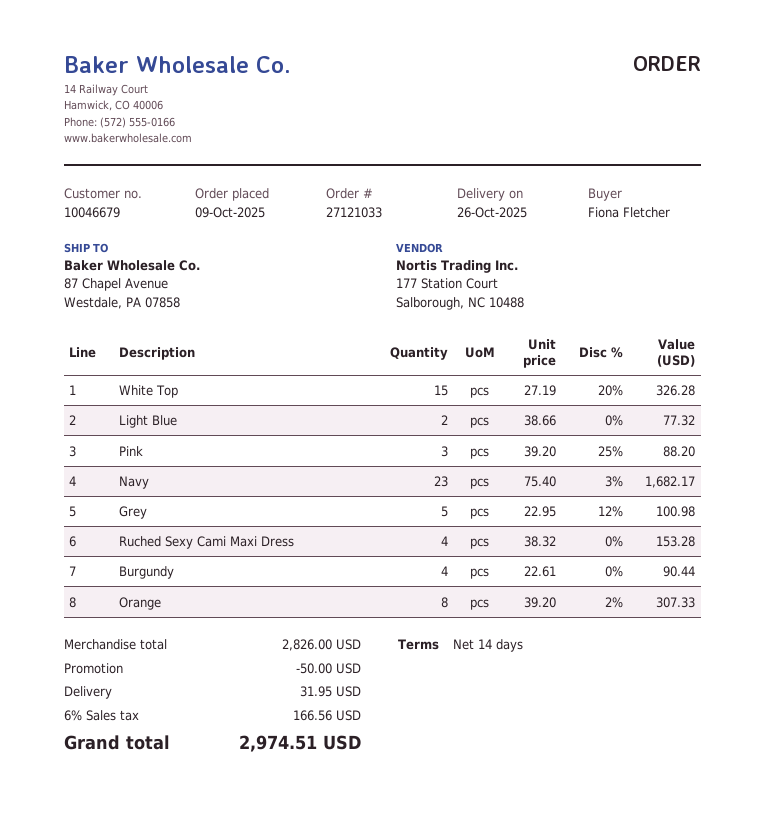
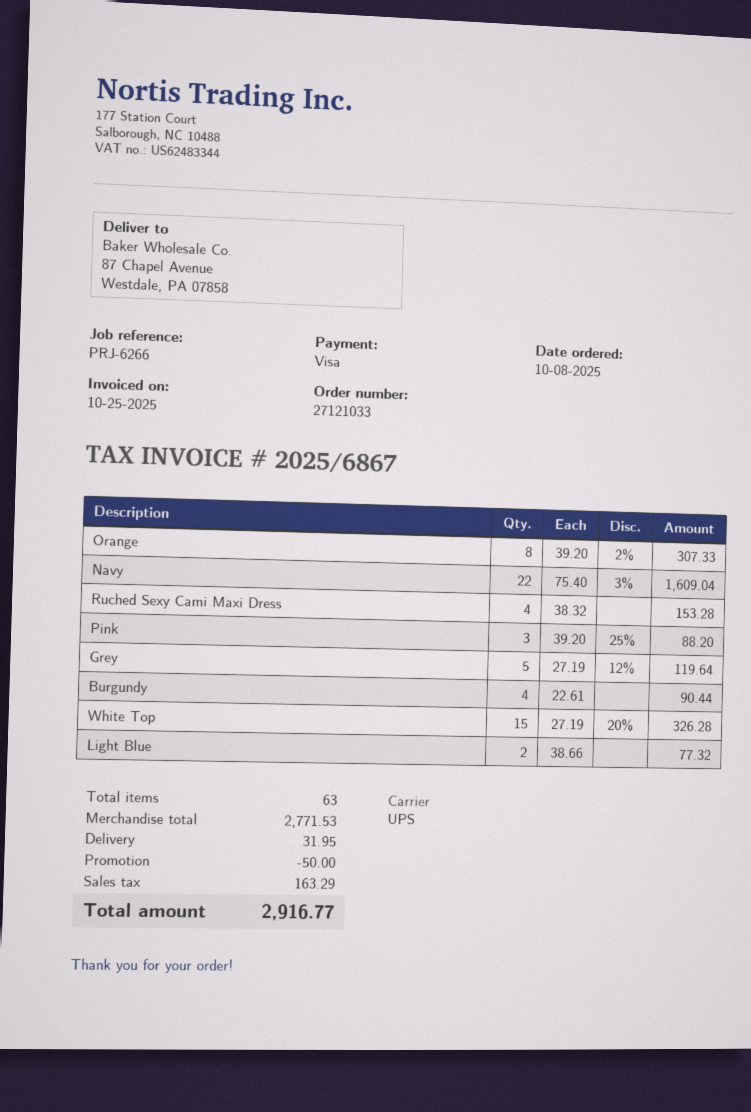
order date: 2025-10-09 -> 2025-10-08
Navy: 23 x 75.40 - 3% = 1682.17 -> 22 x 75.40 - 3% = 1609.04
Grey: 5 x 22.95 - 12% = 100.98 -> 5 x 27.19 - 12% = 119.64
subtotal: 2826.00 -> 2771.53
tax: 166.56 -> 163.29
total: 2974.51 -> 2916.77

